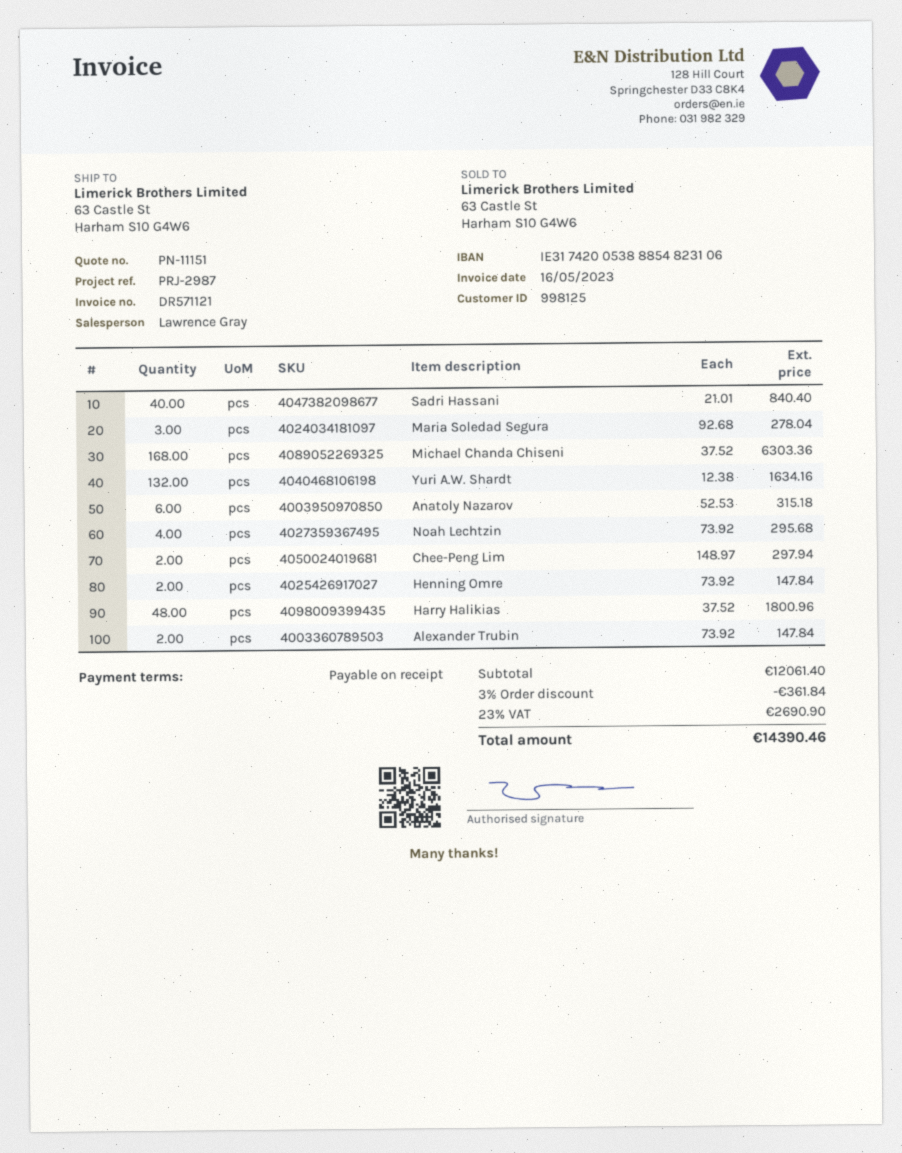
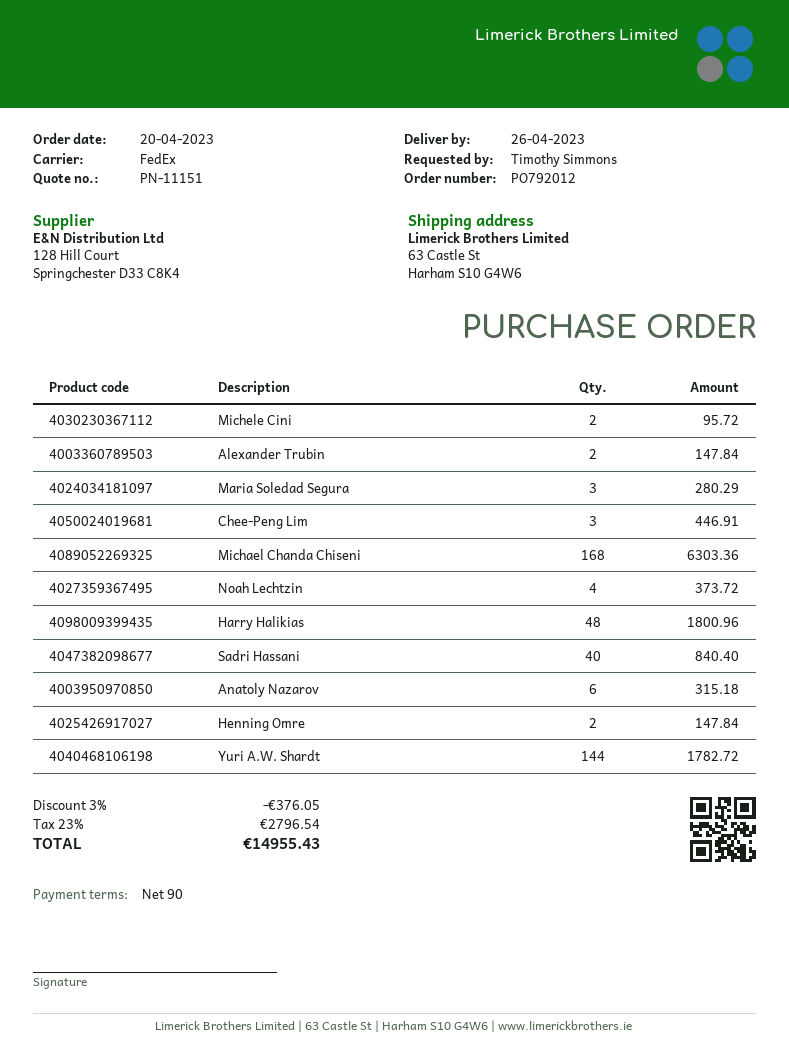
payment terms: on receipt -> 90 days
Maria Soledad Segura: 3 for 278.04 -> 3 for 280.29
Yuri A.W. Shardt: 132 for 1634.16 -> 144 for 1782.72
Noah Lechtzin: 4 for 295.68 -> 4 for 373.72
Chee-Peng Lim: 2 for 297.94 -> 3 for 446.91
Michele Cini: none -> 2 for 95.72
discount: 3% = 361.84 -> 3% = 376.05
tax: 23% = 2690.90 -> 23% = 2796.54
total: 14390.46 -> 14955.43

